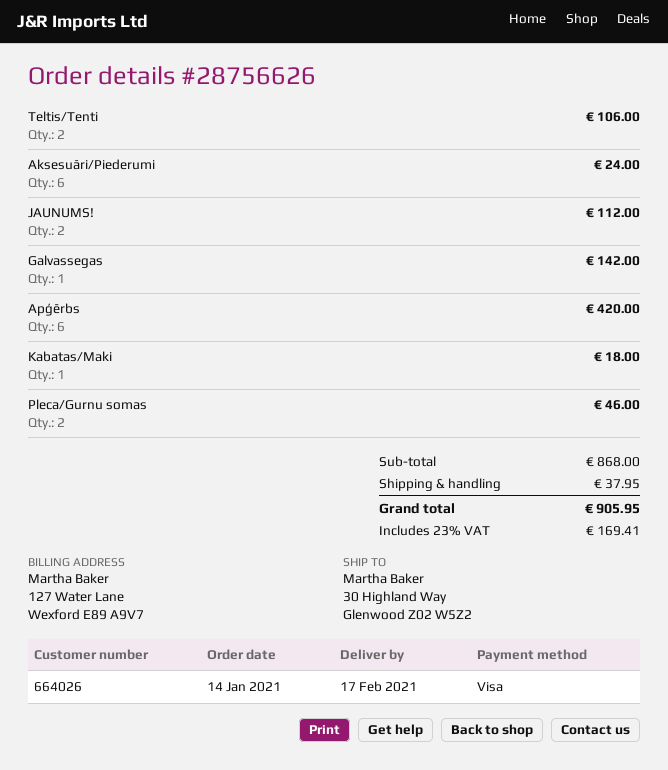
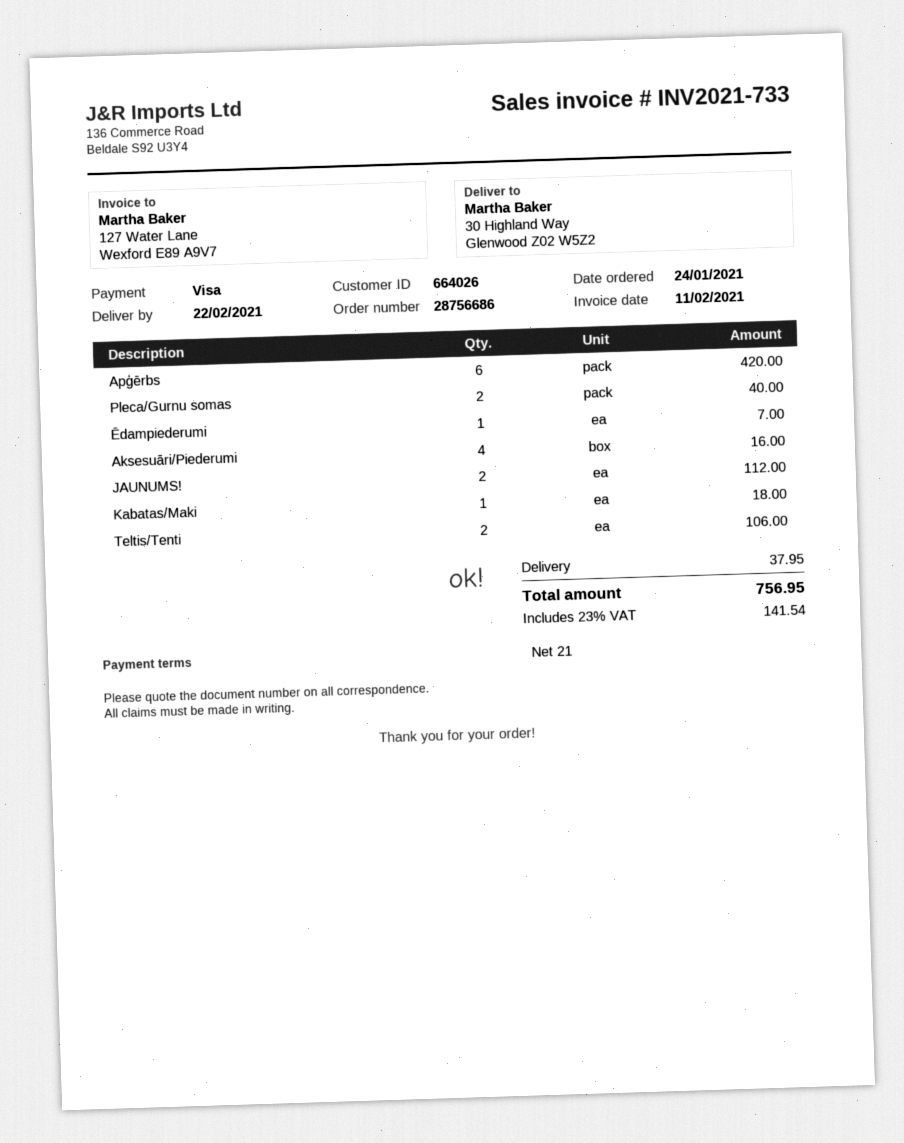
order number: 28756626 -> 28756686
order date: 2021-01-14 -> 2021-01-24
delivery date: 2021-02-17 -> 2021-02-22
Aksesuāri/Piederumi: 6 for 24.00 -> 4 for 16.00
Galvassegas: 1 for 142.00 -> none
Pleca/Gurnu somas: 2 for 46.00 -> 2 for 40.00
Ēdampiederumi: none -> 1 for 7.00
tax: 23% = 169.41 -> 23% = 141.54
total: 905.95 -> 756.95

